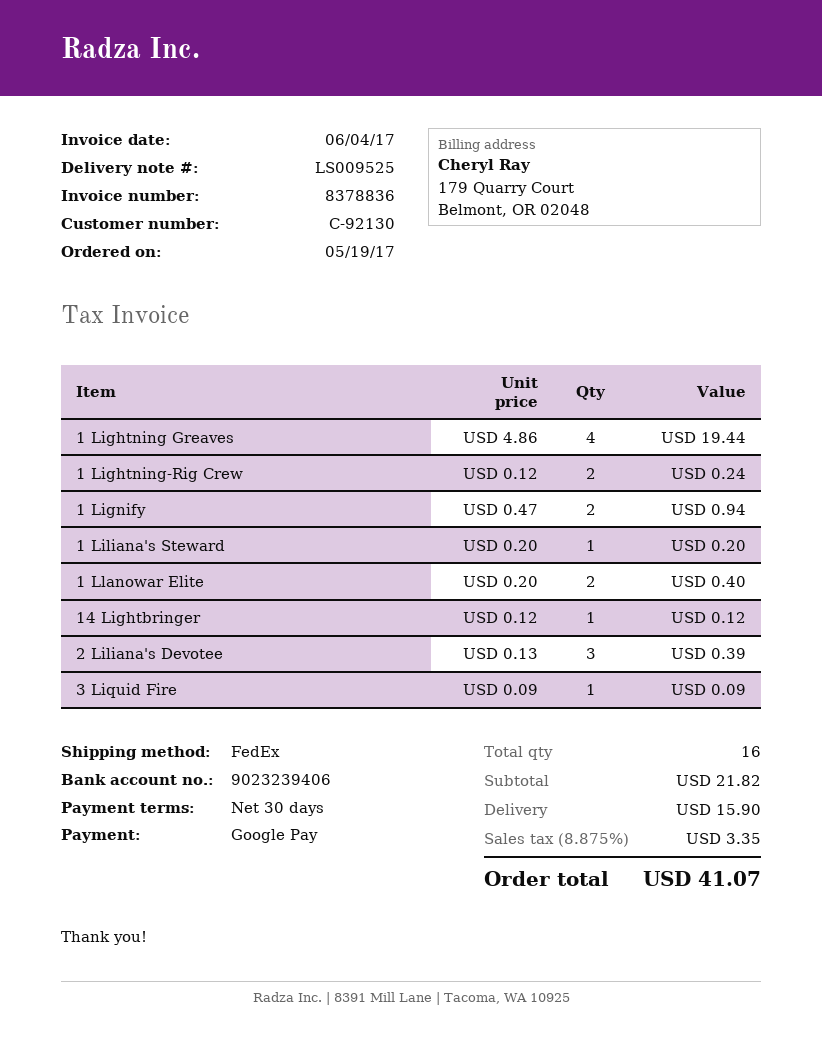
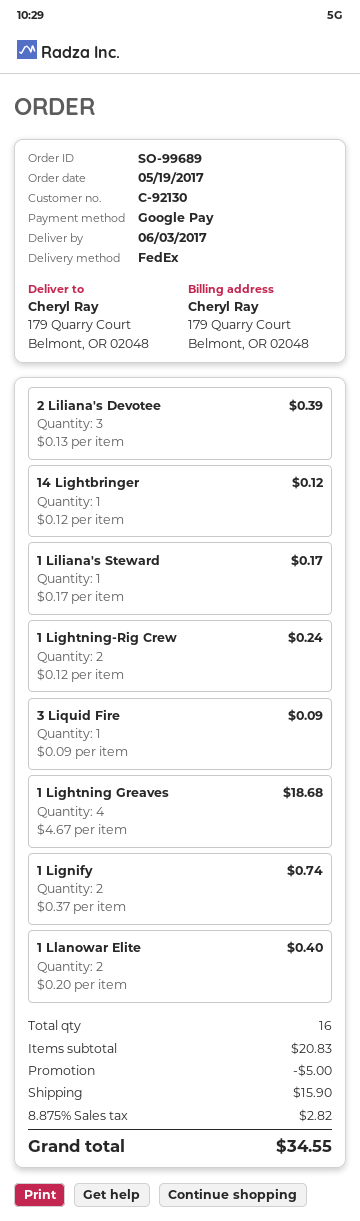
1 Lightning Greaves: 4 x 4.86 = 19.44 -> 4 x 4.67 = 18.68
1 Lignify: 2 x 0.47 = 0.94 -> 2 x 0.37 = 0.74
1 Liliana's Steward: 1 x 0.20 = 0.20 -> 1 x 0.17 = 0.17
subtotal: 21.82 -> 20.83
discount: none -> 5.00
tax: 8.875% = 3.35 -> 8.875% = 2.82
total: 41.07 -> 34.55

